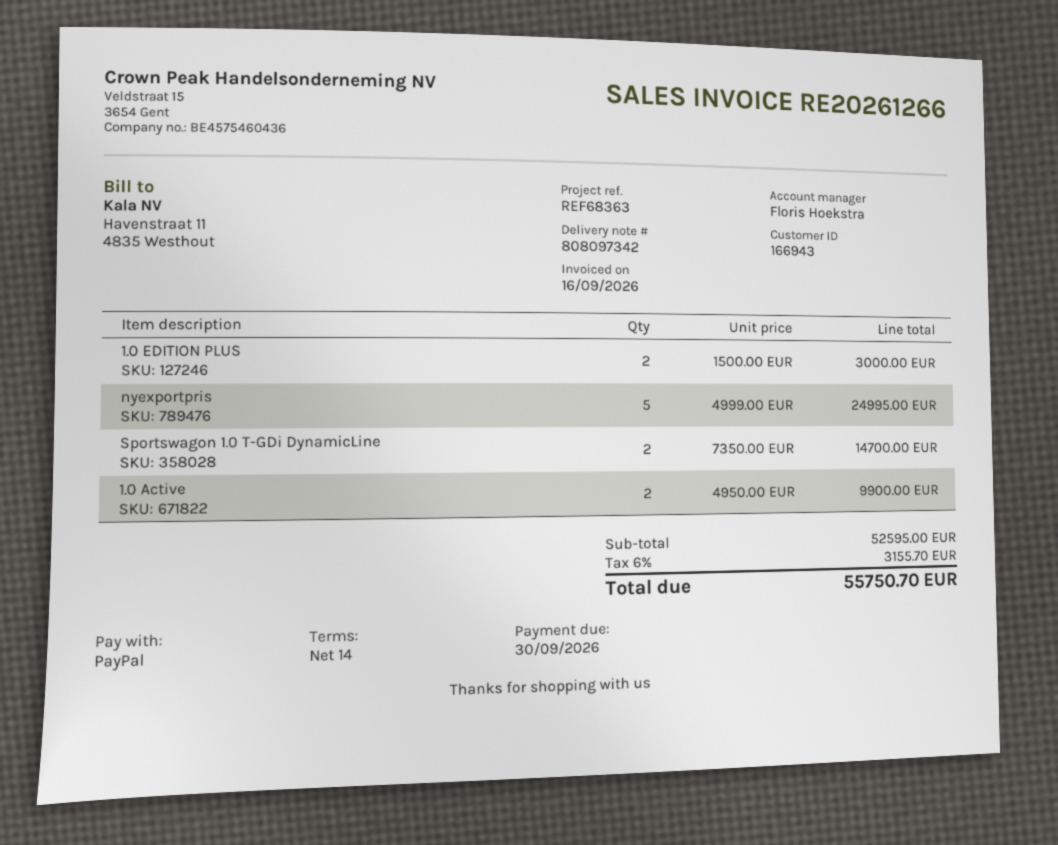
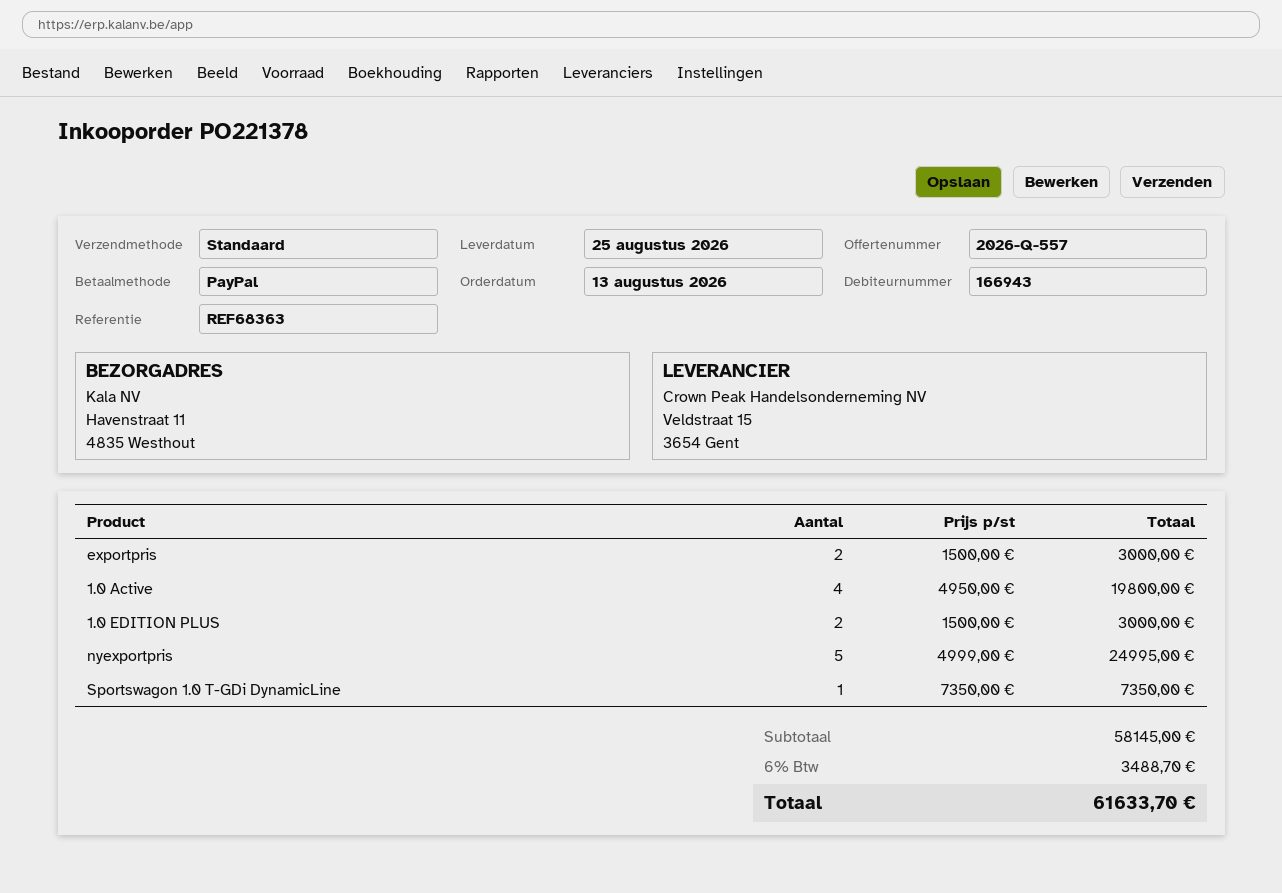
Sportswagon 1.0 T-GDi DynamicLine: 2 x 7350.00 = 14700.00 -> 1 x 7350.00 = 7350.00
1.0 Active: 2 x 4950.00 = 9900.00 -> 4 x 4950.00 = 19800.00
exportpris: none -> 2 x 1500.00 = 3000.00
subtotal: 52595.00 -> 58145.00
tax: 6% = 3155.70 -> 6% = 3488.70
total: 55750.70 -> 61633.70

